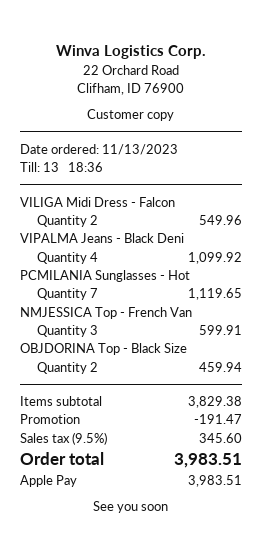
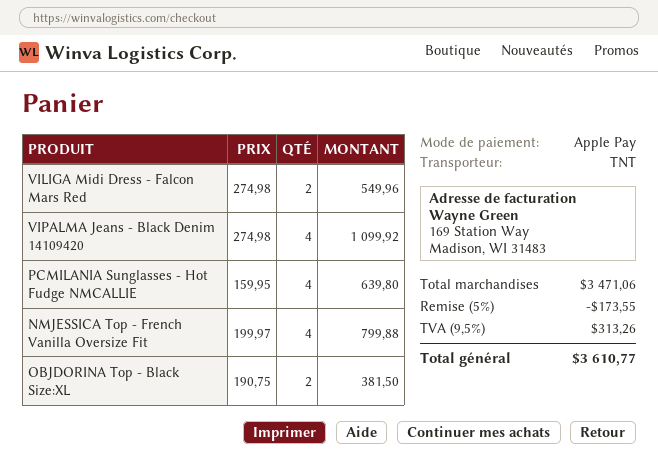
PCMILANIA Sunglasses - Hot: 7 for 1119.65 -> 4 for 639.80
NMJESSICA Top - French Van: 3 for 599.91 -> 4 for 799.88
OBJDORINA Top - Black Size: 2 for 459.94 -> 2 for 381.50
subtotal: 3829.38 -> 3471.06
discount: 191.47 -> 173.55
tax: 9.5% = 345.60 -> 9.5% = 313.26
total: 3983.51 -> 3610.77

